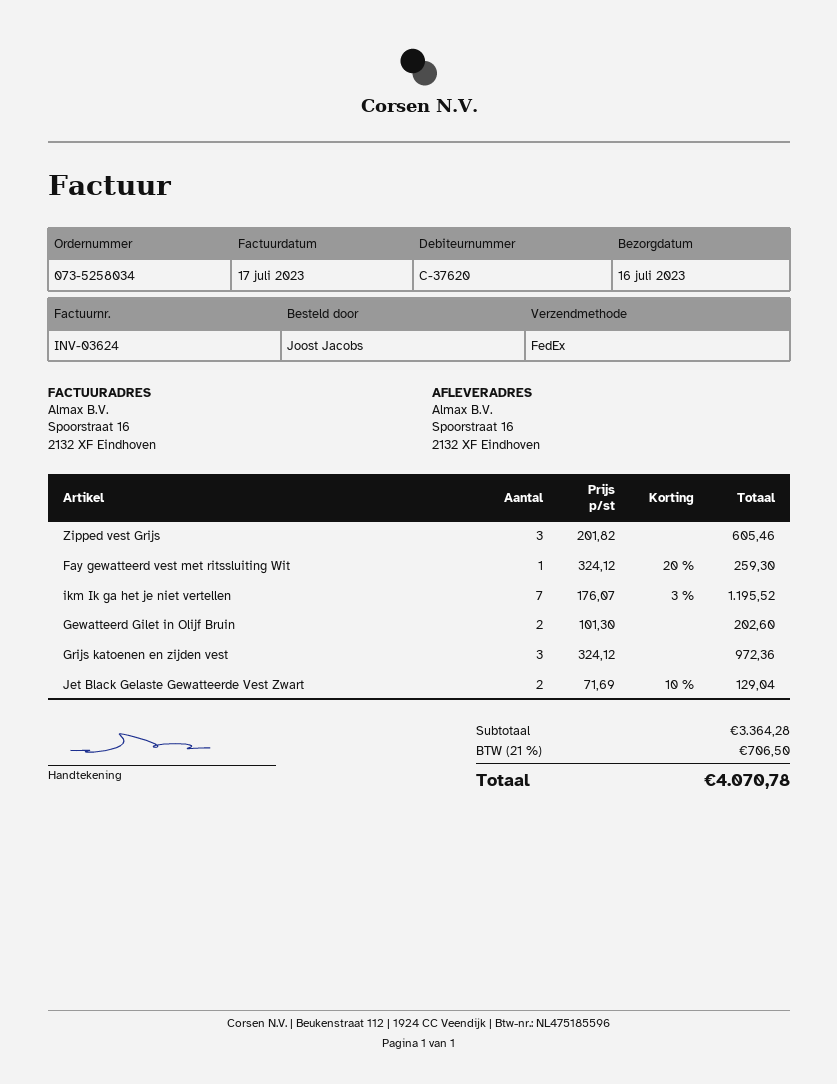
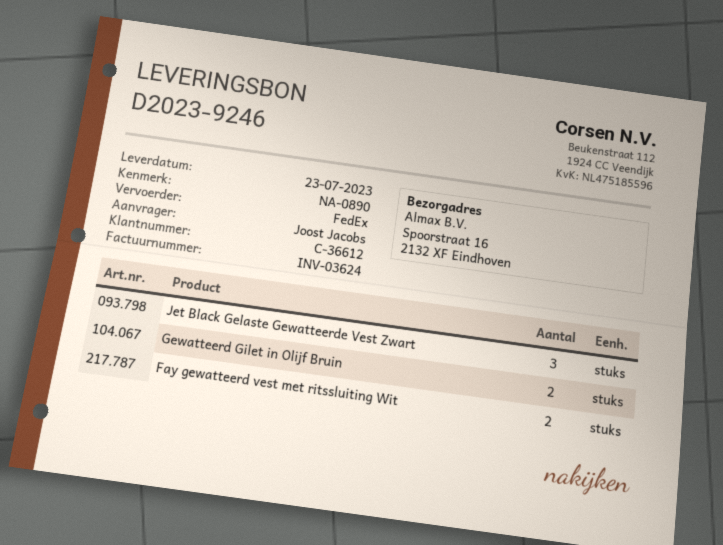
delivery date: 2023-07-16 -> 2023-07-23
customer number: C-37620 -> C-36612
Zipped vest Grijs: 3 -> none
Fay gewatteerd vest met ritssluiting Wit: 1 -> 2
ikm Ik ga het je niet vertellen: 7 -> none
Grijs katoenen en zijden vest: 3 -> none
Jet Black Gelaste Gewatteerde Vest Zwart: 2 -> 3

